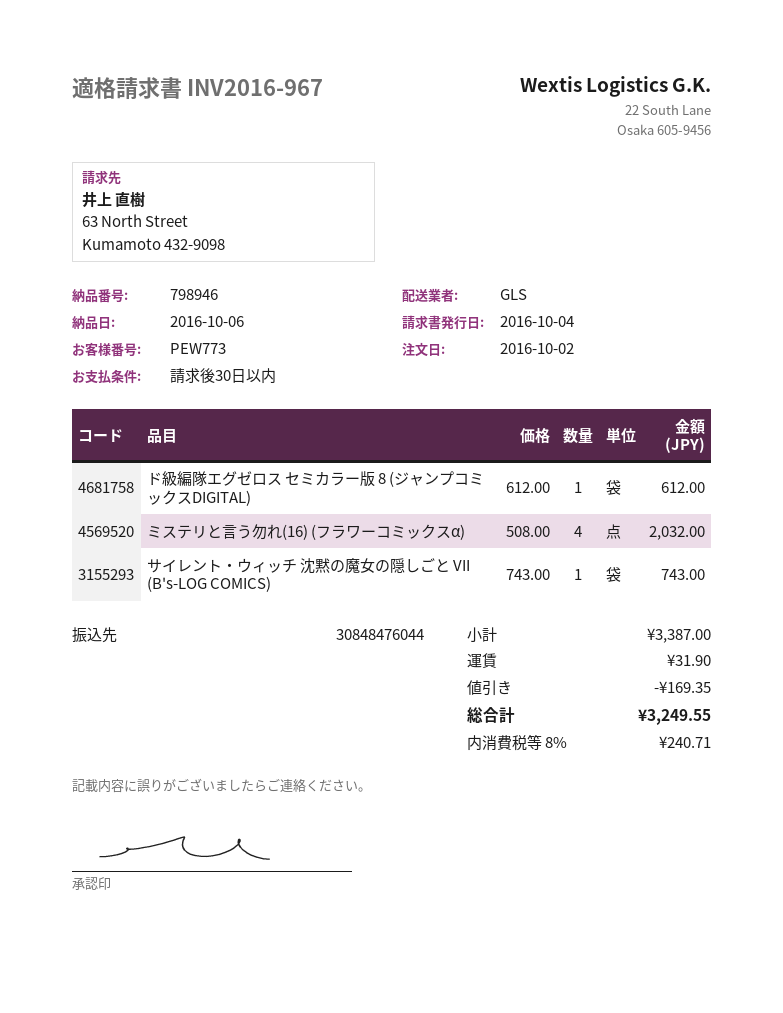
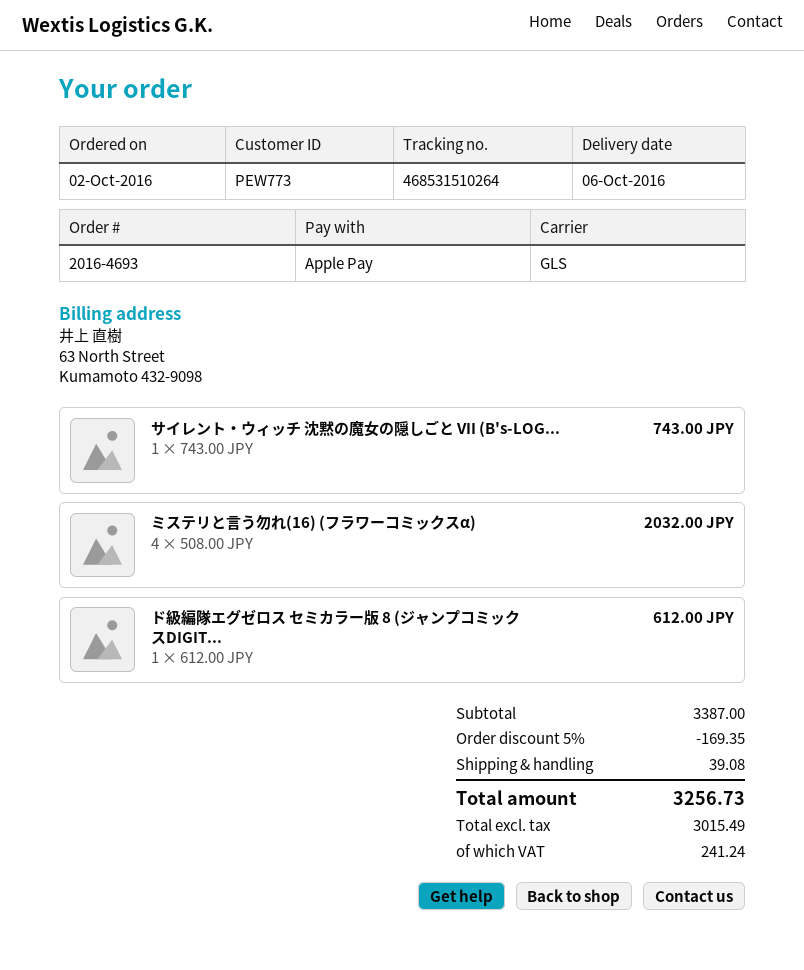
shipping: 31.90 -> 39.08
tax: 240.71 -> 241.24
total: 3249.55 -> 3256.73

